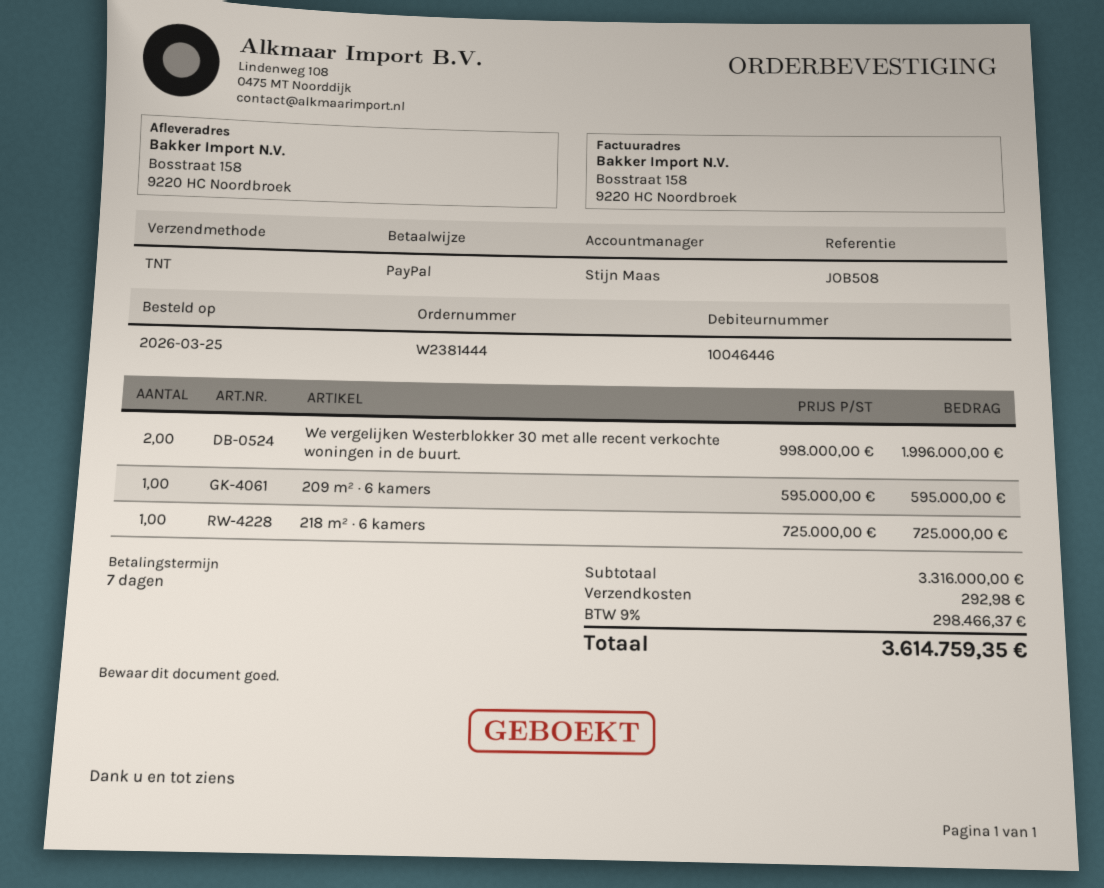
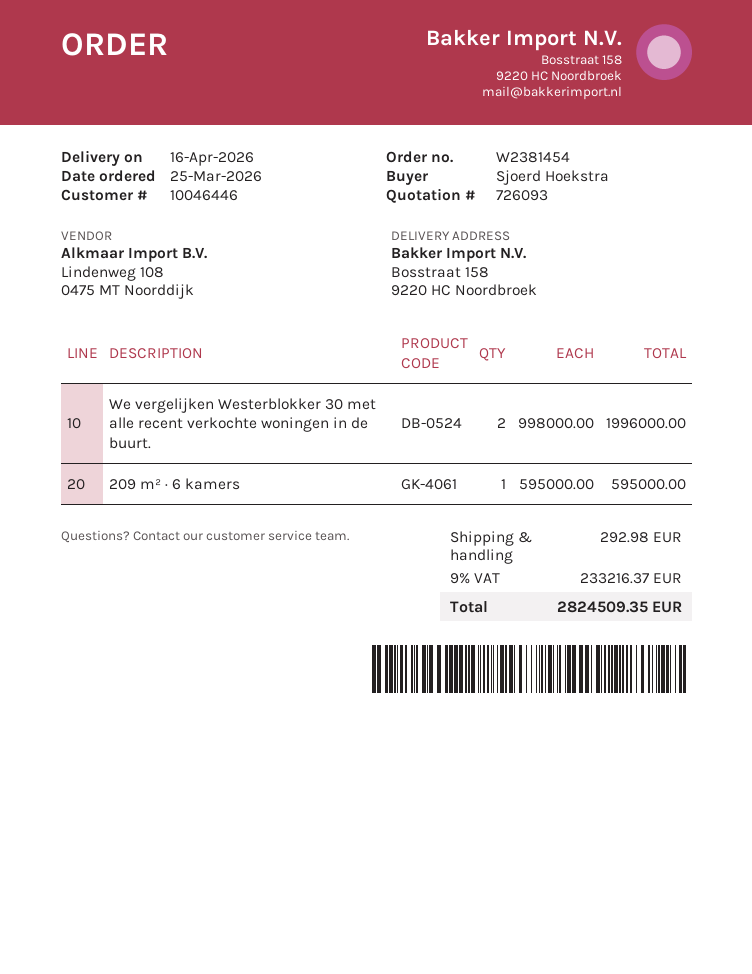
order number: W2381444 -> W2381454
218 m² · 6 kamers: 1 x 725000.00 = 725000.00 -> none
tax: 9% = 298466.37 -> 9% = 233216.37
total: 3614759.35 -> 2824509.35

